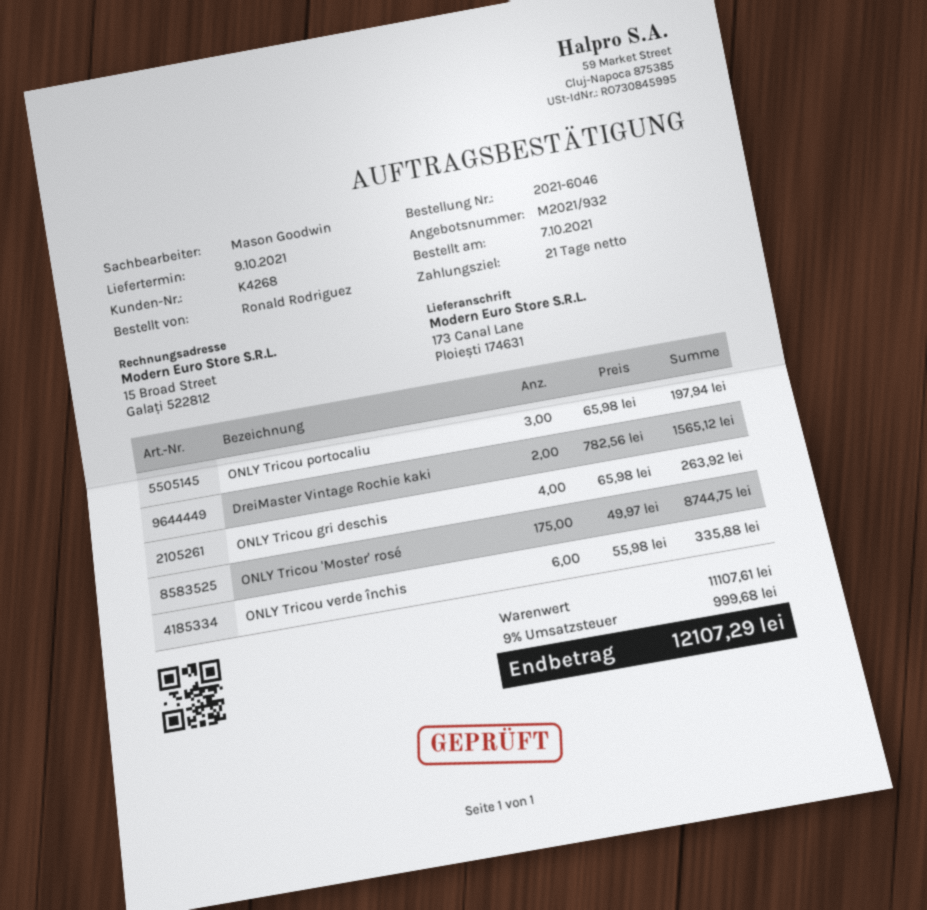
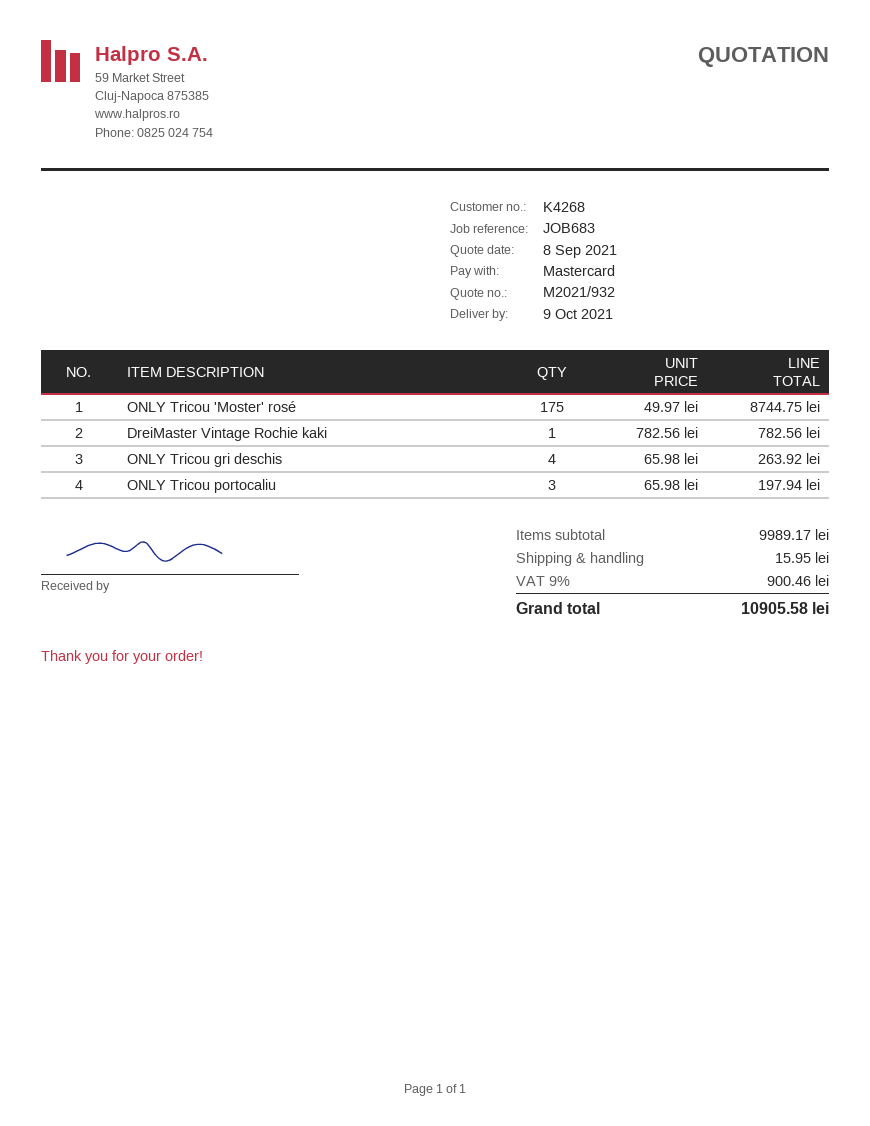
DreiMaster Vintage Rochie kaki: 2 x 782.56 = 1565.12 -> 1 x 782.56 = 782.56
ONLY Tricou verde închis: 6 x 55.98 = 335.88 -> none
subtotal: 11107.61 -> 9989.17
shipping: none -> 15.95
tax: 9% = 999.68 -> 9% = 900.46
total: 12107.29 -> 10905.58

